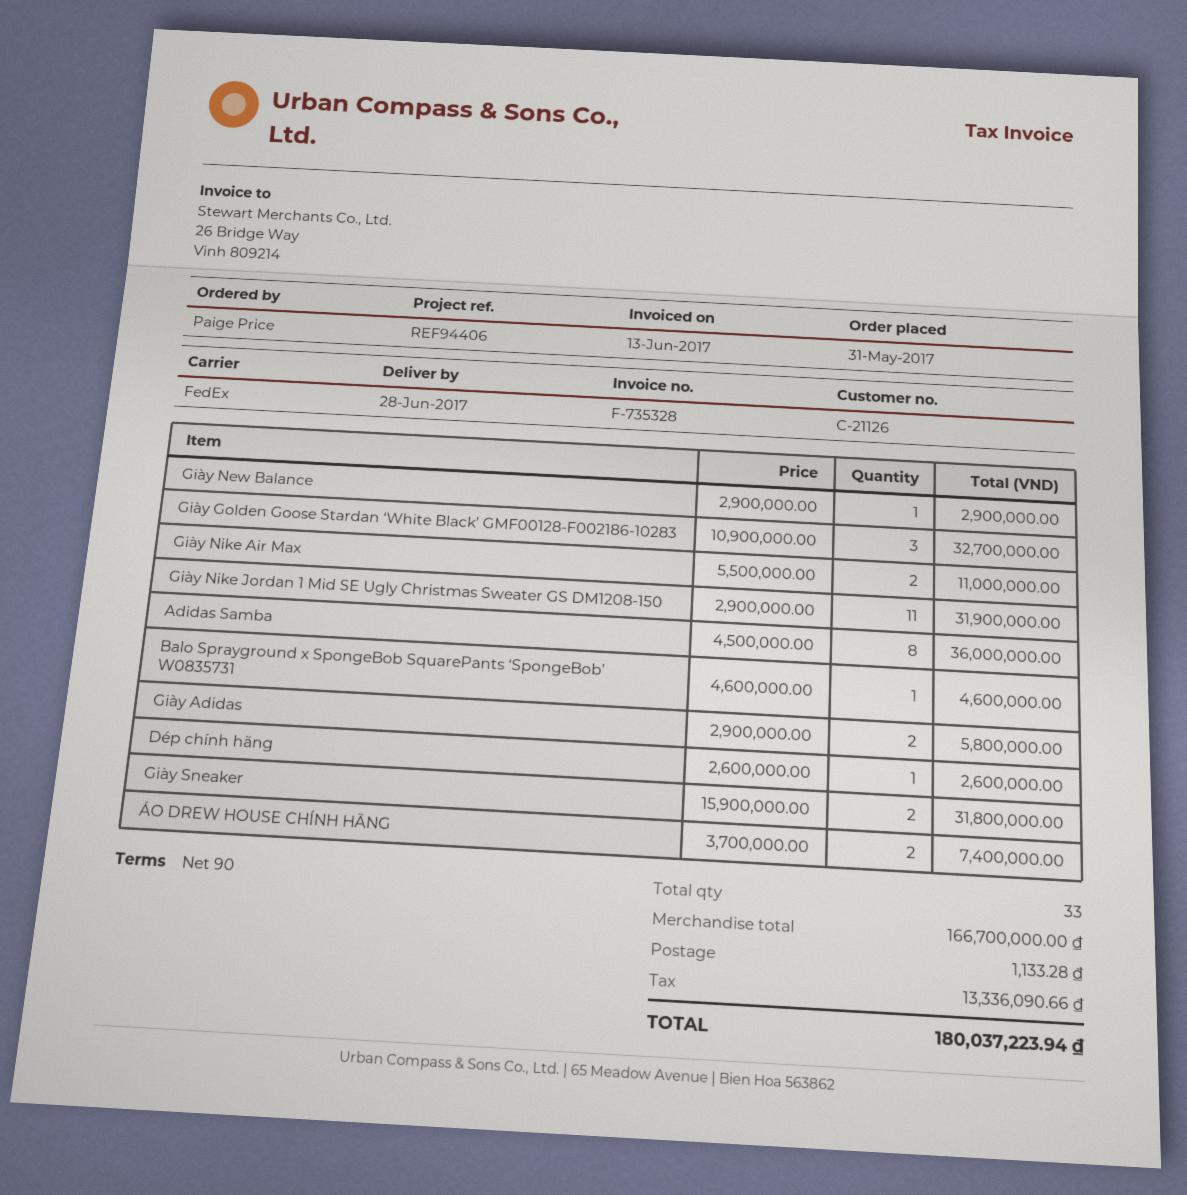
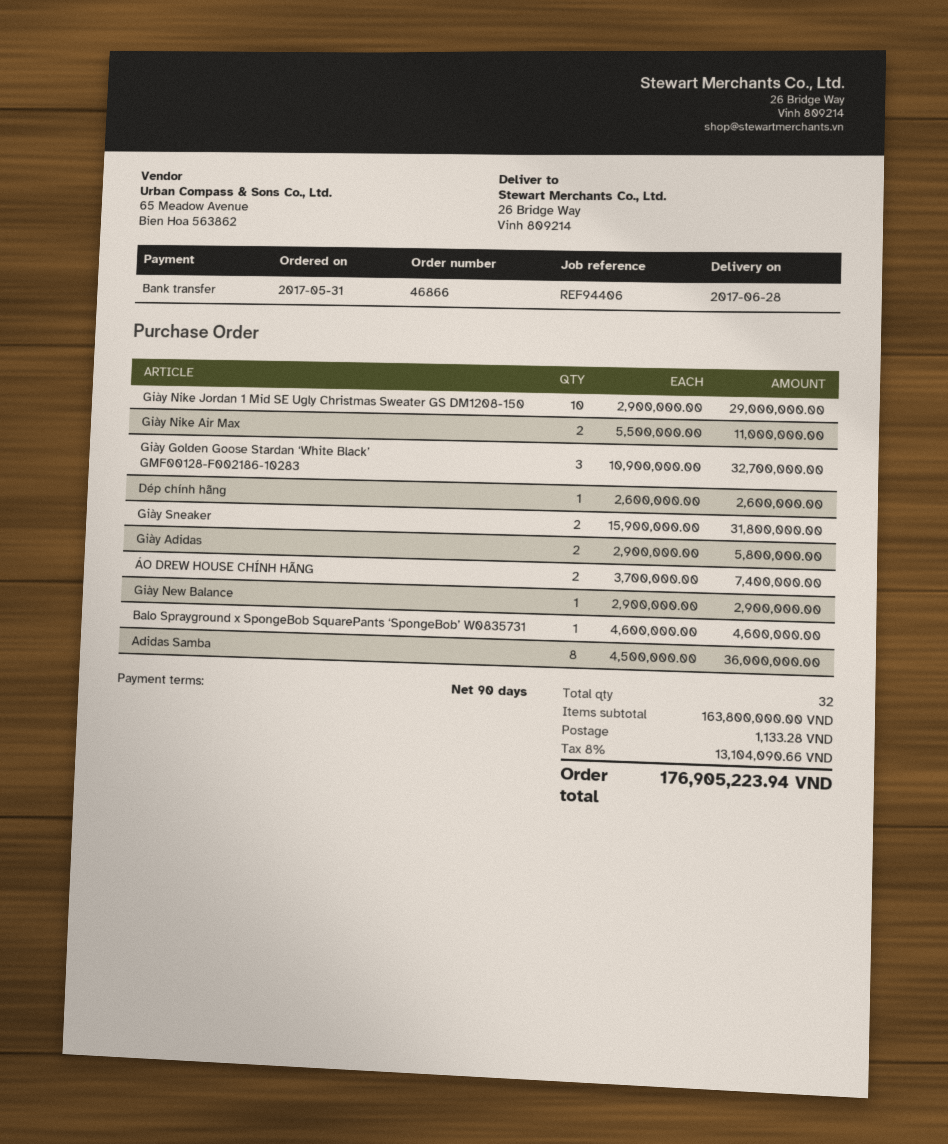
Giày Nike Jordan 1 Mid SE Ugly Christmas Sweater GS DM1208-150: 11 x 2900000.00 = 31900000.00 -> 10 x 2900000.00 = 29000000.00
total quantity: 33 -> 32
subtotal: 166700000.00 -> 163800000.00
tax: 13336090.66 -> 13104090.66
total: 180037223.94 -> 176905223.94

